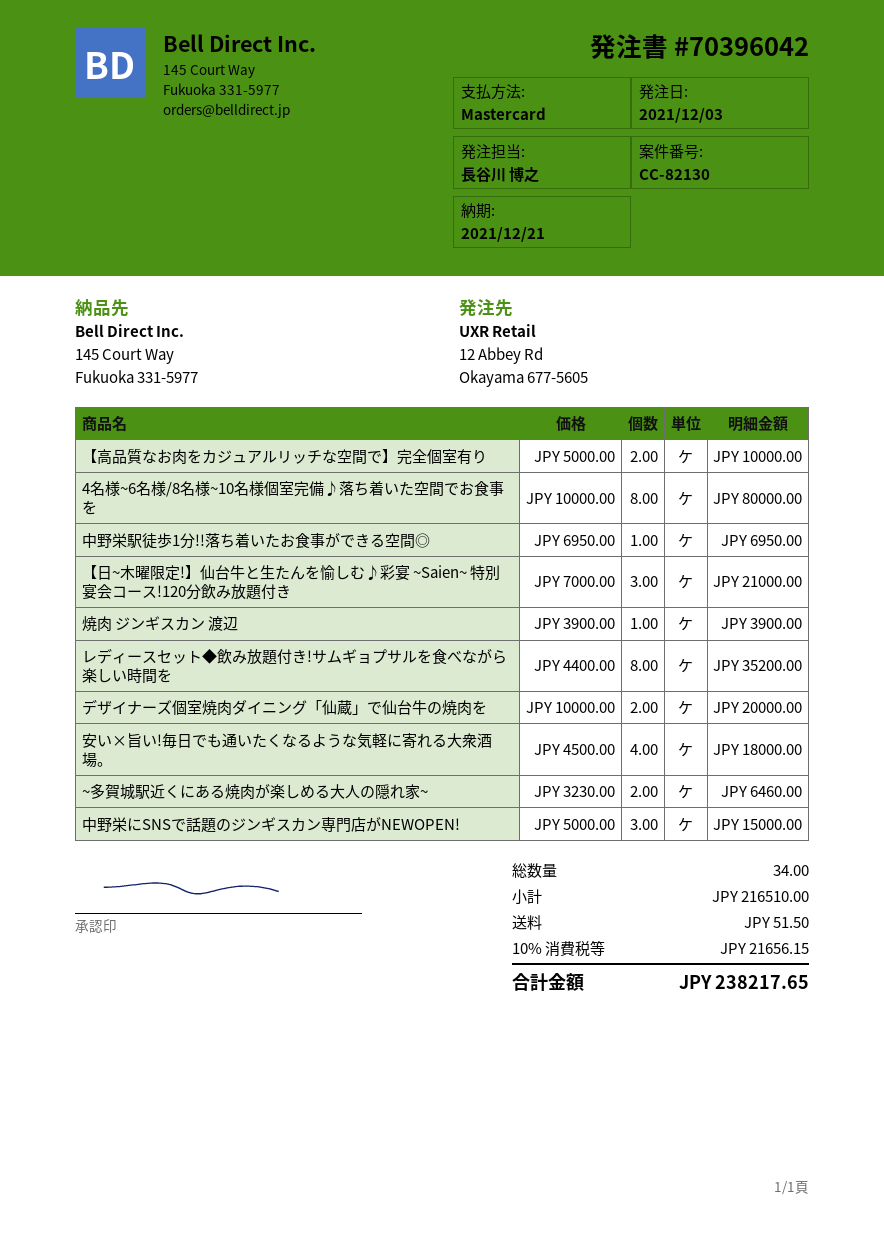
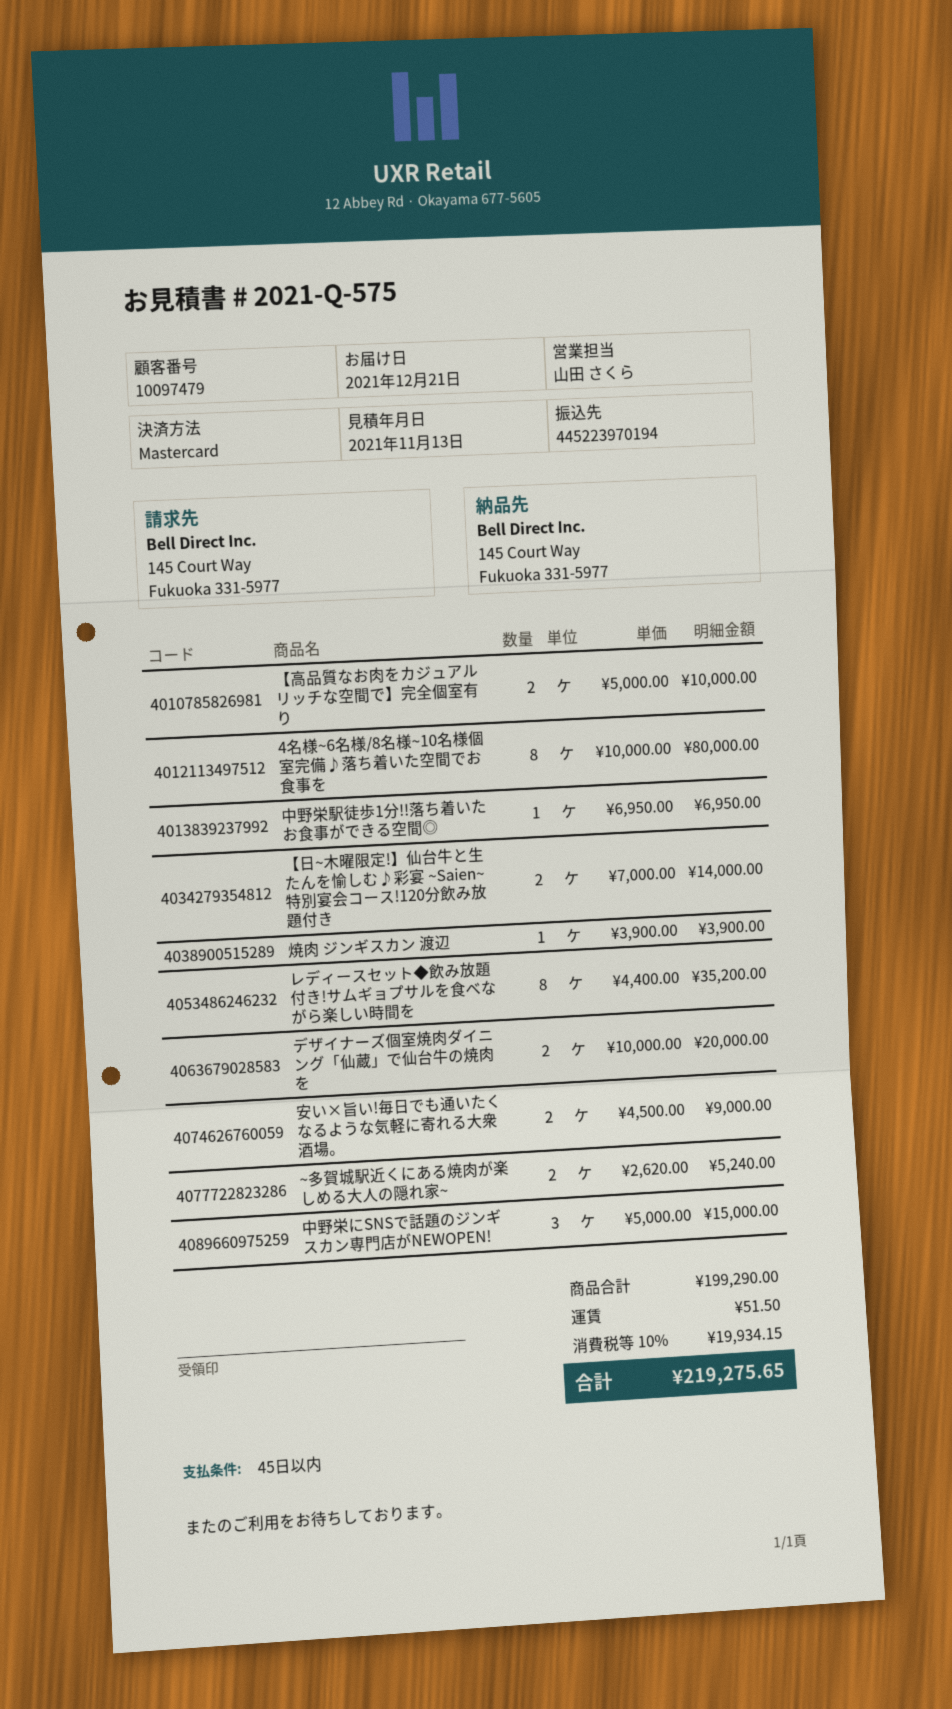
【日~木曜限定!】仙台牛と生たんを愉しむ♪彩宴 ~Saien~ 特別宴会コース!120分飲み放題付き: 3 x 7000.00 = 21000.00 -> 2 x 7000.00 = 14000.00
安い×旨い!毎日でも通いたくなるような気軽に寄れる大衆酒場。: 4 x 4500.00 = 18000.00 -> 2 x 4500.00 = 9000.00
~多賀城駅近くにある焼肉が楽しめる大人の隠れ家~: 2 x 3230.00 = 6460.00 -> 2 x 2620.00 = 5240.00
subtotal: 216510.00 -> 199290.00
tax: 10% = 21656.15 -> 10% = 19934.15
total: 238217.65 -> 219275.65

